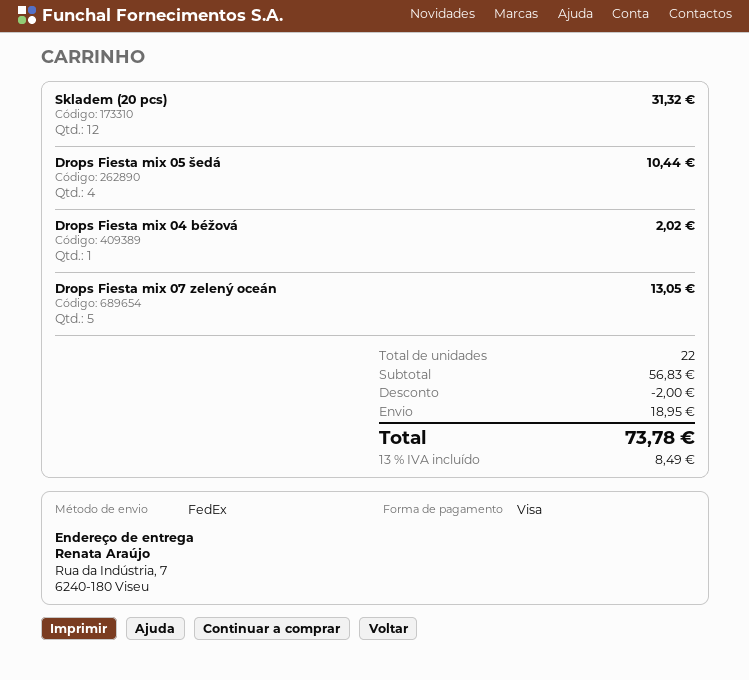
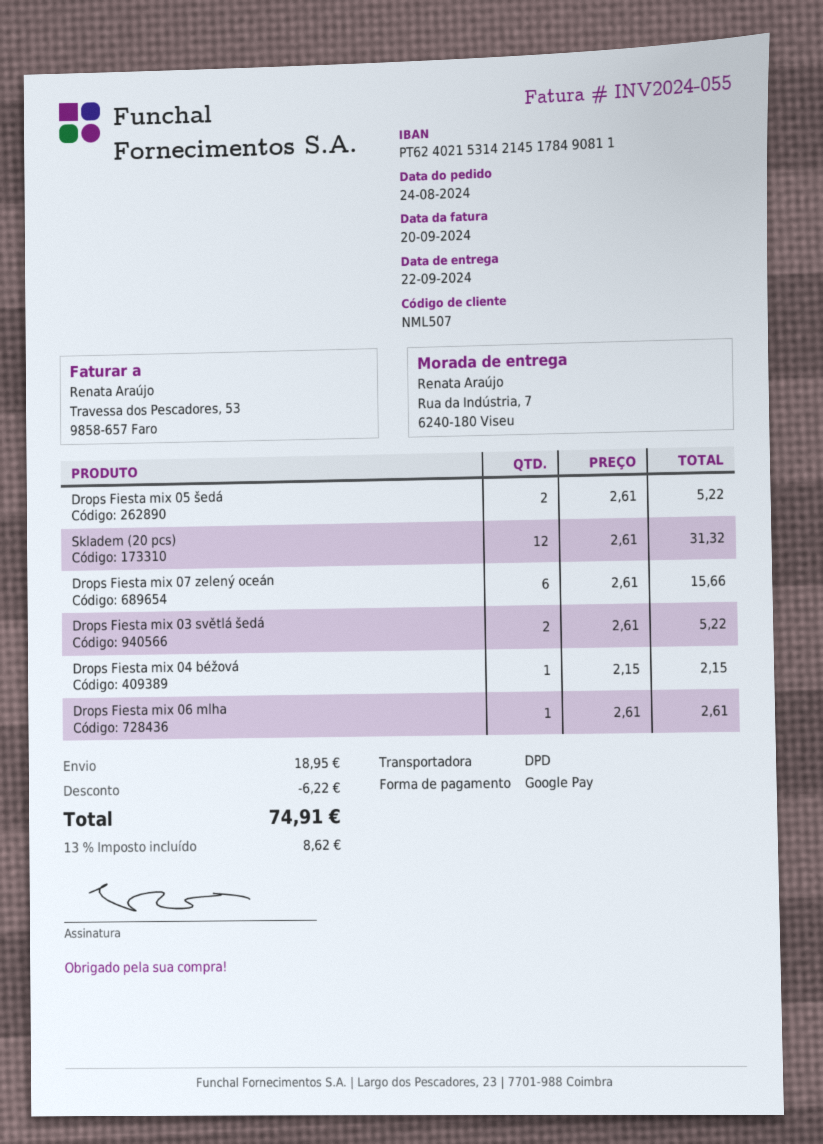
payment method: Visa -> Google Pay
shipping method: FedEx -> DPD
Drops Fiesta mix 05 šedá: 4 for 10.44 -> 2 for 5.22
Drops Fiesta mix 04 béžová: 1 for 2.02 -> 1 for 2.15
Drops Fiesta mix 07 zelený oceán: 5 for 13.05 -> 6 for 15.66
Drops Fiesta mix 03 světlá šedá: none -> 2 for 5.22
Drops Fiesta mix 06 mlha: none -> 1 for 2.61
discount: 2.00 -> 6.22
tax: 13% = 8.49 -> 13% = 8.62
total: 73.78 -> 74.91

